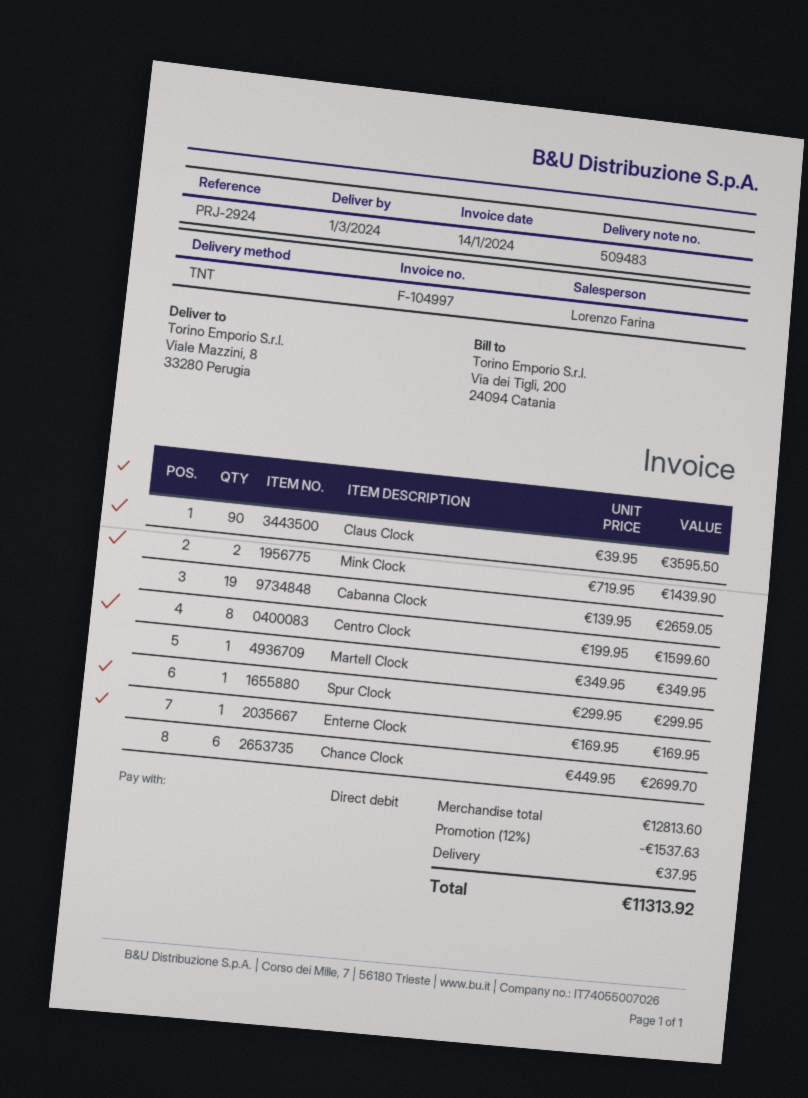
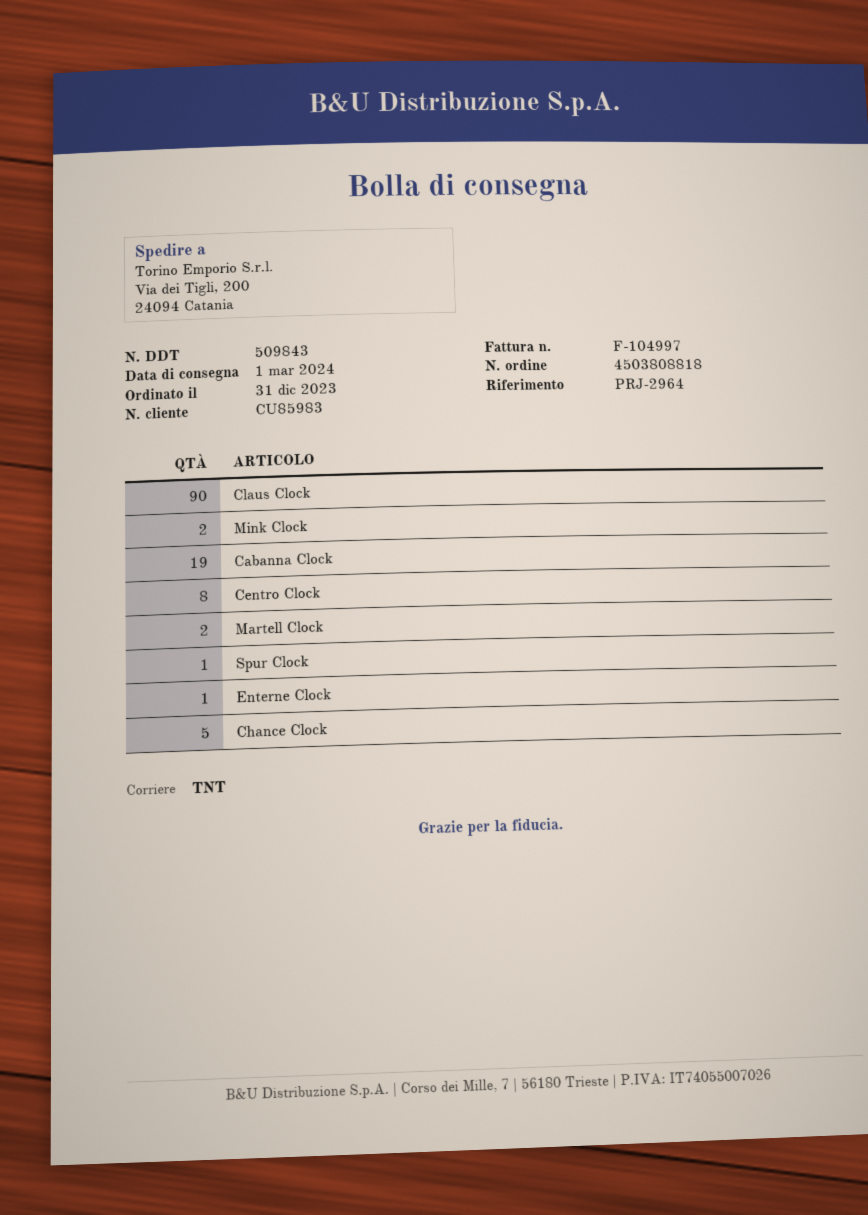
delivery note number: 509483 -> 509843
reference: PRJ-2924 -> PRJ-2964
ship to: Viale Mazzini, 8, 33280 Perugia -> Via dei Tigli, 200, 24094 Catania
Martell Clock: 1 -> 2
Chance Clock: 6 -> 5

